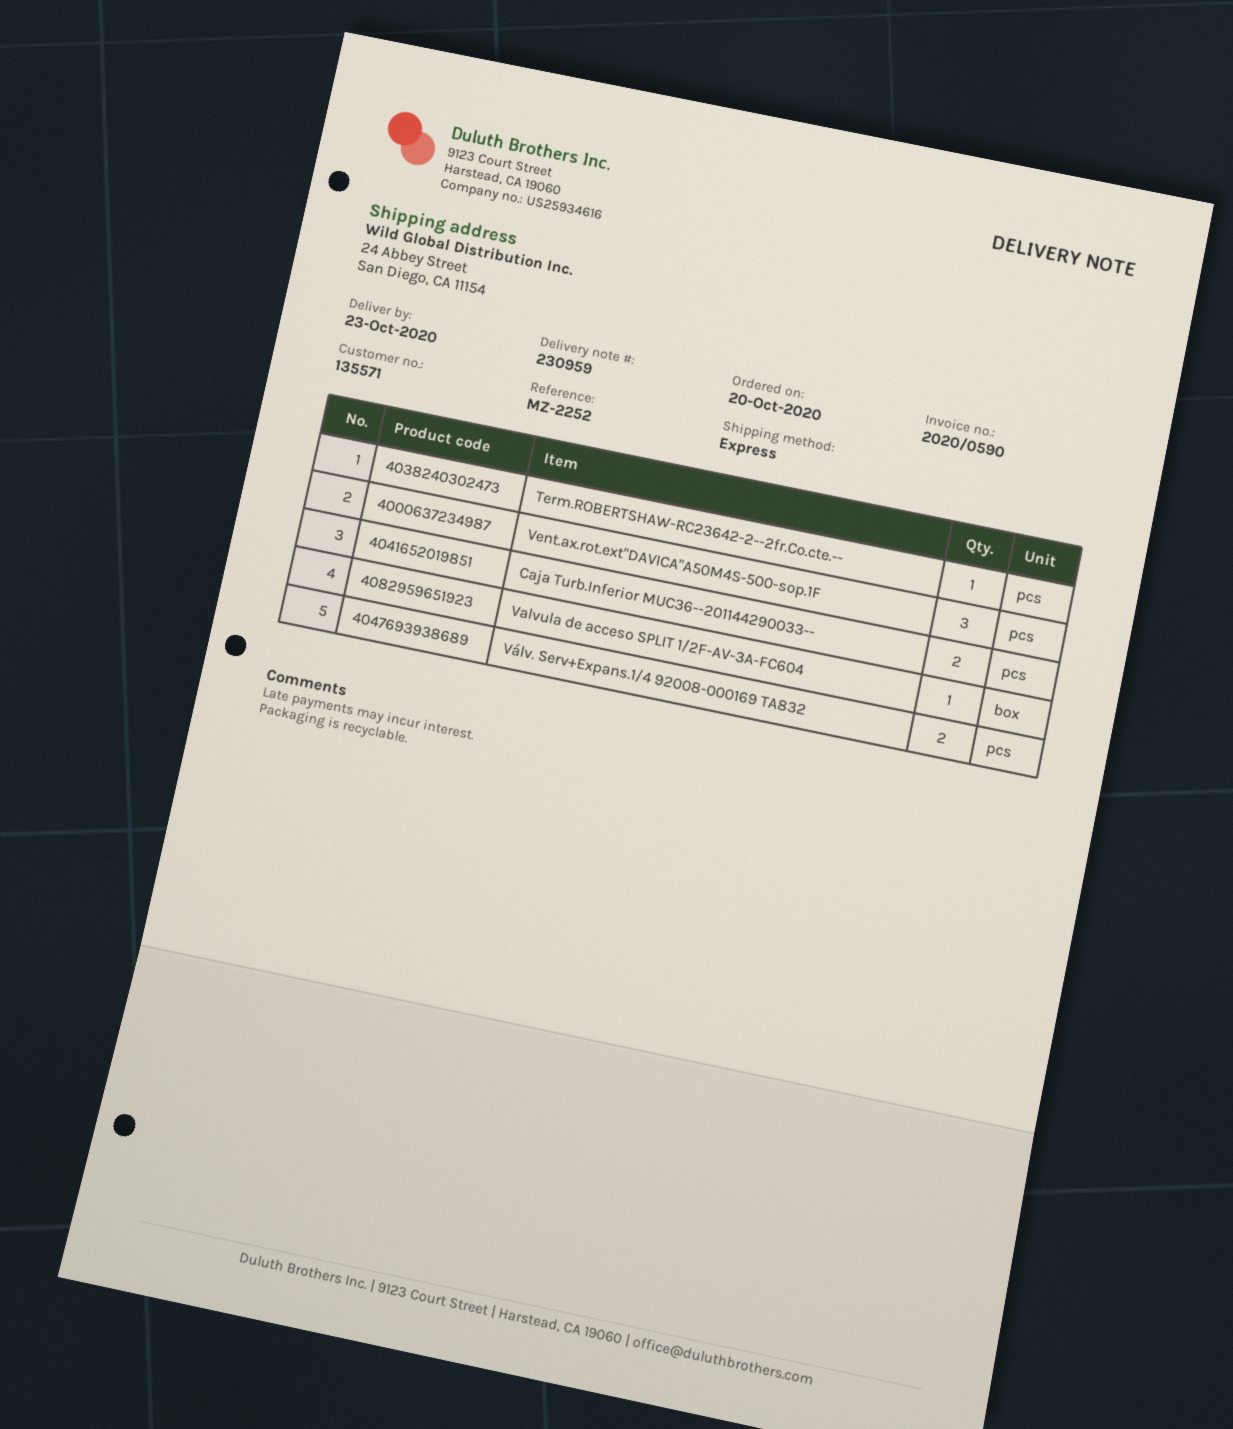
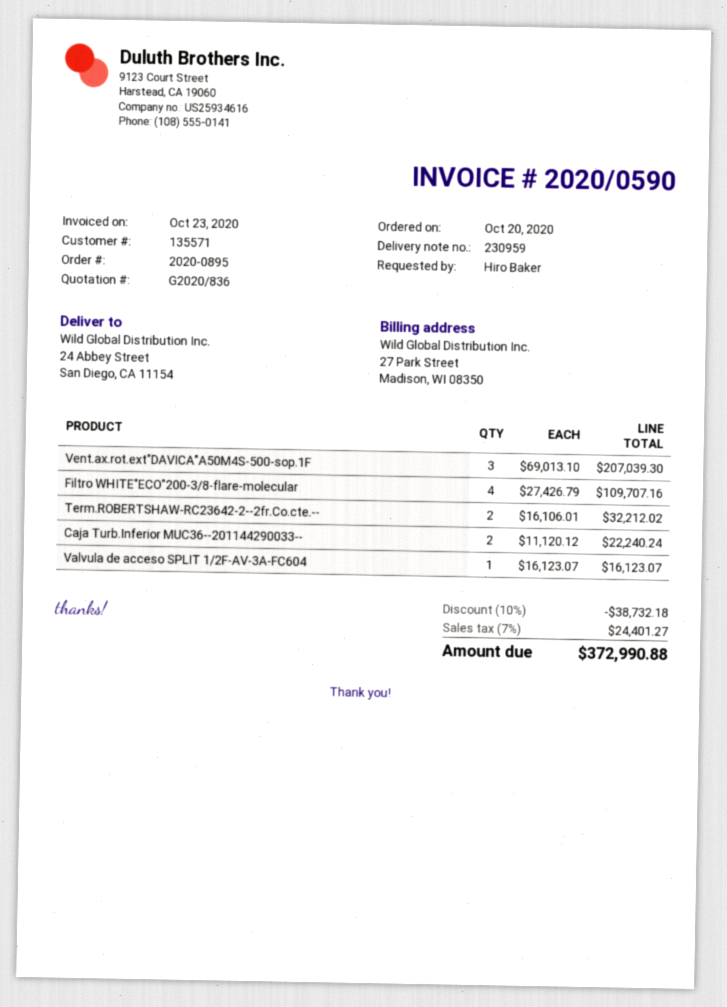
Term.ROBERTSHAW-RC23642-2--2fr.Co.cte.--: 1 -> 2
Válv. Serv+Expans.1/4 92008-000169 TA832: 2 -> none
Filtro WHITE"ECO"200-3/8-flare-molecular: none -> 4

